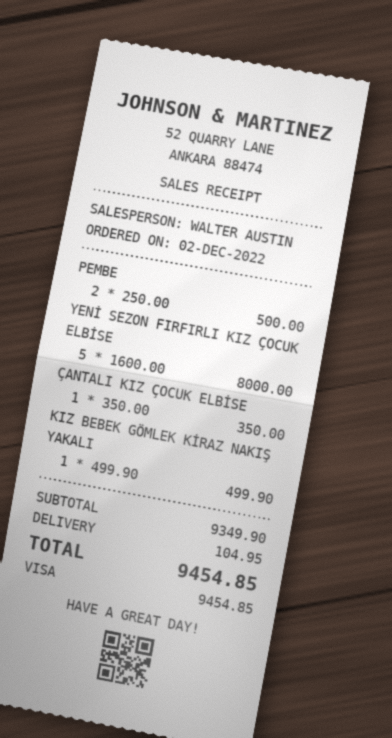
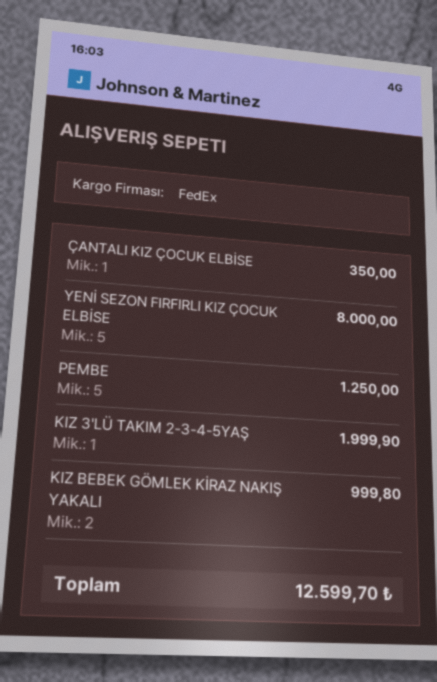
PEMBE: 2 for 500.00 -> 5 for 1250.00
KIZ BEBEK GÖMLEK KİRAZ NAKIŞ YAKALI: 1 for 499.90 -> 2 for 999.80
KIZ 3'LÜ TAKIM 2-3-4-5YAŞ: none -> 1 for 1999.90
shipping: 104.95 -> none
total: 9454.85 -> 12599.70

